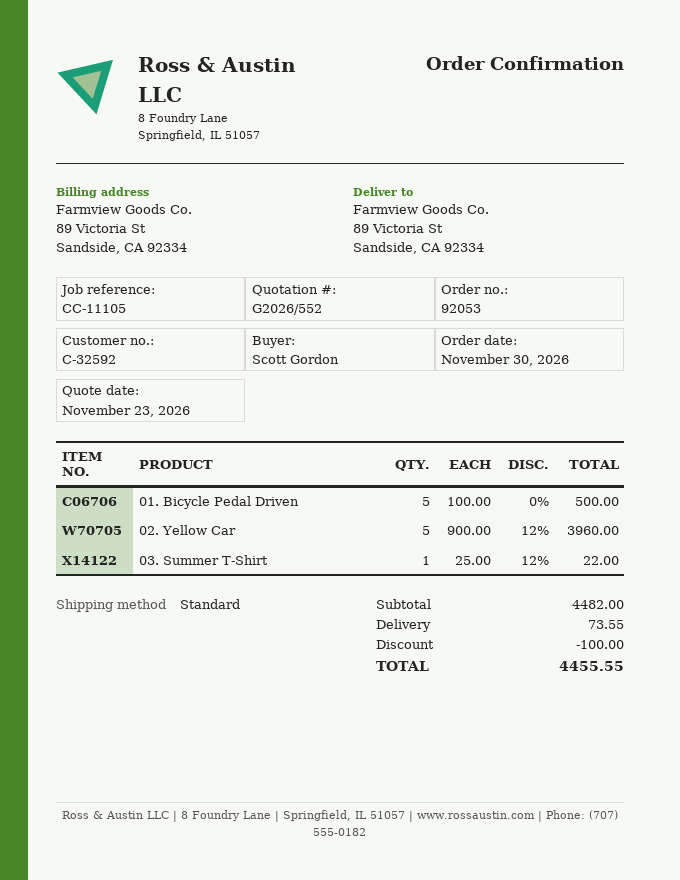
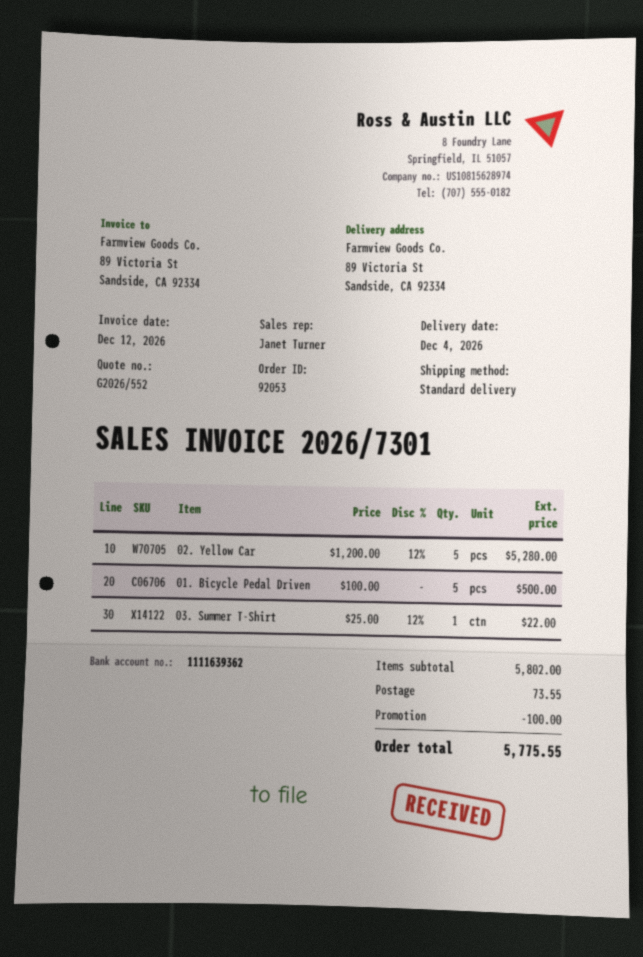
02. Yellow Car: 5 x 900.00 - 12% = 3960.00 -> 5 x 1200.00 - 12% = 5280.00
subtotal: 4482.00 -> 5802.00
total: 4455.55 -> 5775.55

